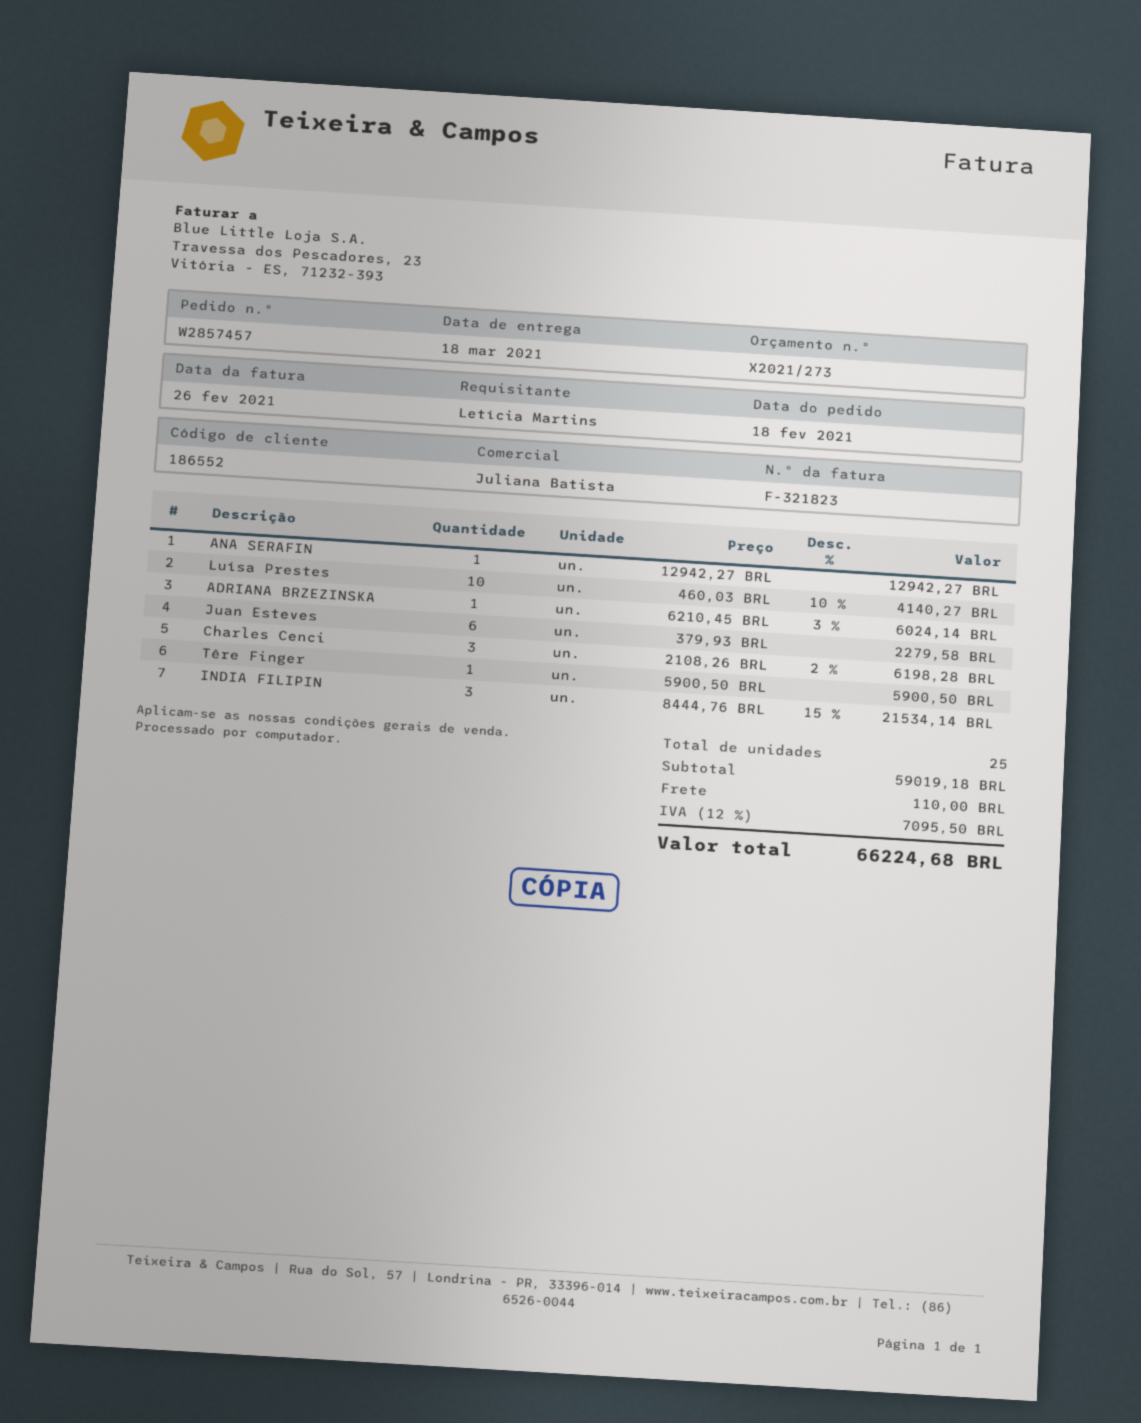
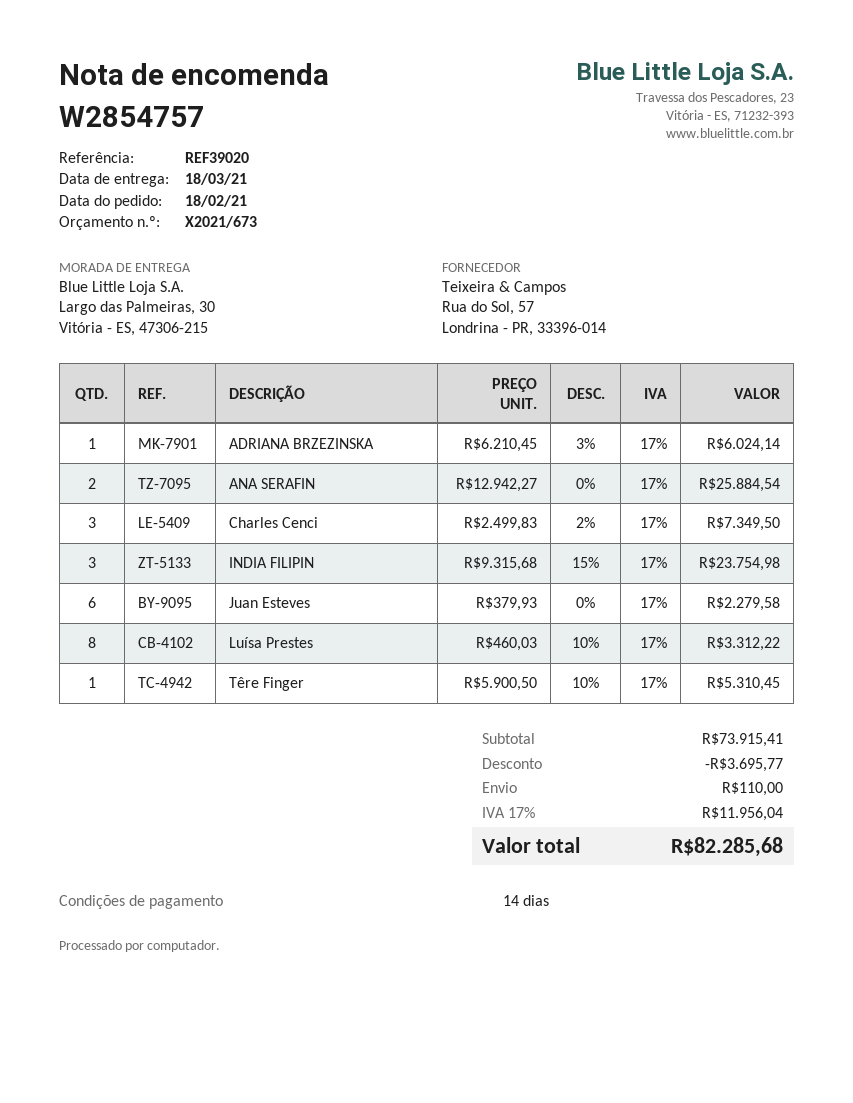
quote number: X2021/273 -> X2021/673
order number: W2857457 -> W2854757
ANA SERAFIN: 1 x 12942.27 = 12942.27 -> 2 x 12942.27 = 25884.54
Luísa Prestes: 10 x 460.03 - 10% = 4140.27 -> 8 x 460.03 - 10% = 3312.22
Charles Cenci: 3 x 2108.26 - 2% = 6198.28 -> 3 x 2499.83 - 2% = 7349.50
Têre Finger: 1 x 5900.50 = 5900.50 -> 1 x 5900.50 - 10% = 5310.45
INDIA FILIPIN: 3 x 8444.76 - 15% = 21534.14 -> 3 x 9315.68 - 15% = 23754.98
subtotal: 59019.18 -> 73915.41
discount: none -> 3695.77
tax: 12% = 7095.50 -> 17% = 11956.04
total: 66224.68 -> 82285.68

